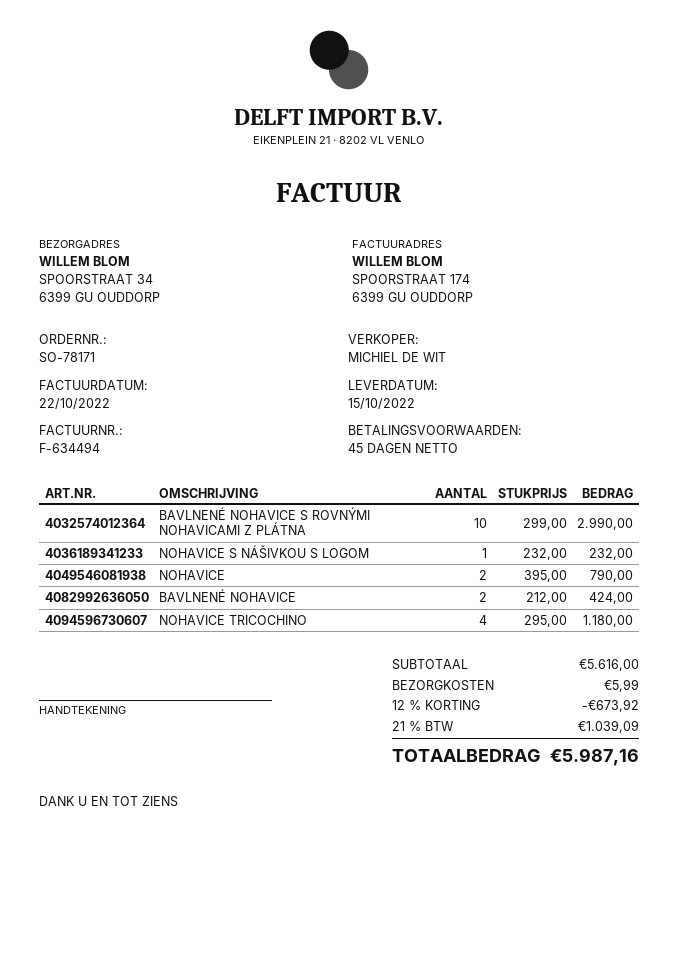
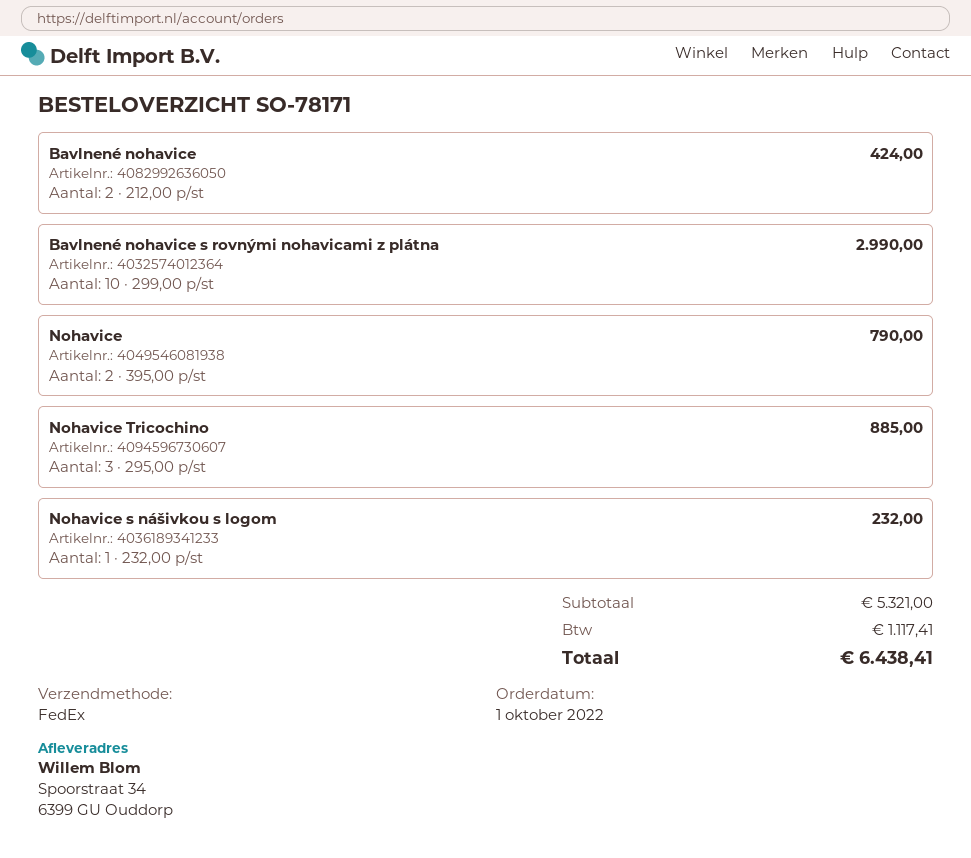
NOHAVICE TRICOCHINO: 4 x 295.00 = 1180.00 -> 3 x 295.00 = 885.00
subtotal: 5616.00 -> 5321.00
discount: 12% = 673.92 -> none
shipping: 5.99 -> none
tax: 1039.09 -> 1117.41
total: 5987.16 -> 6438.41

